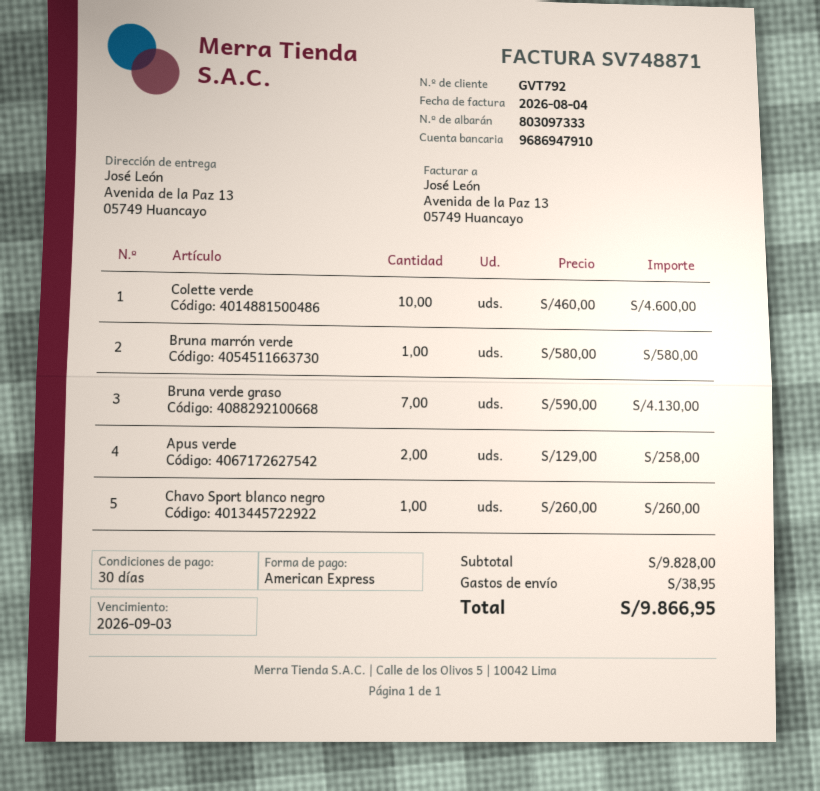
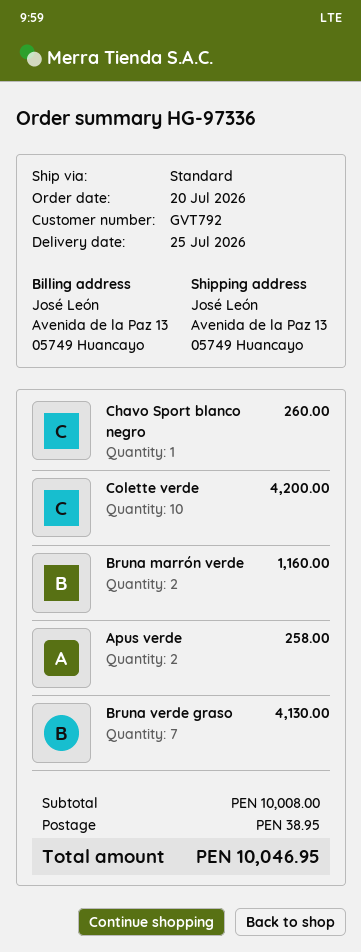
Colette verde: 10 for 4600.00 -> 10 for 4200.00
Bruna marrón verde: 1 for 580.00 -> 2 for 1160.00
subtotal: 9828.00 -> 10008.00
total: 9866.95 -> 10046.95

